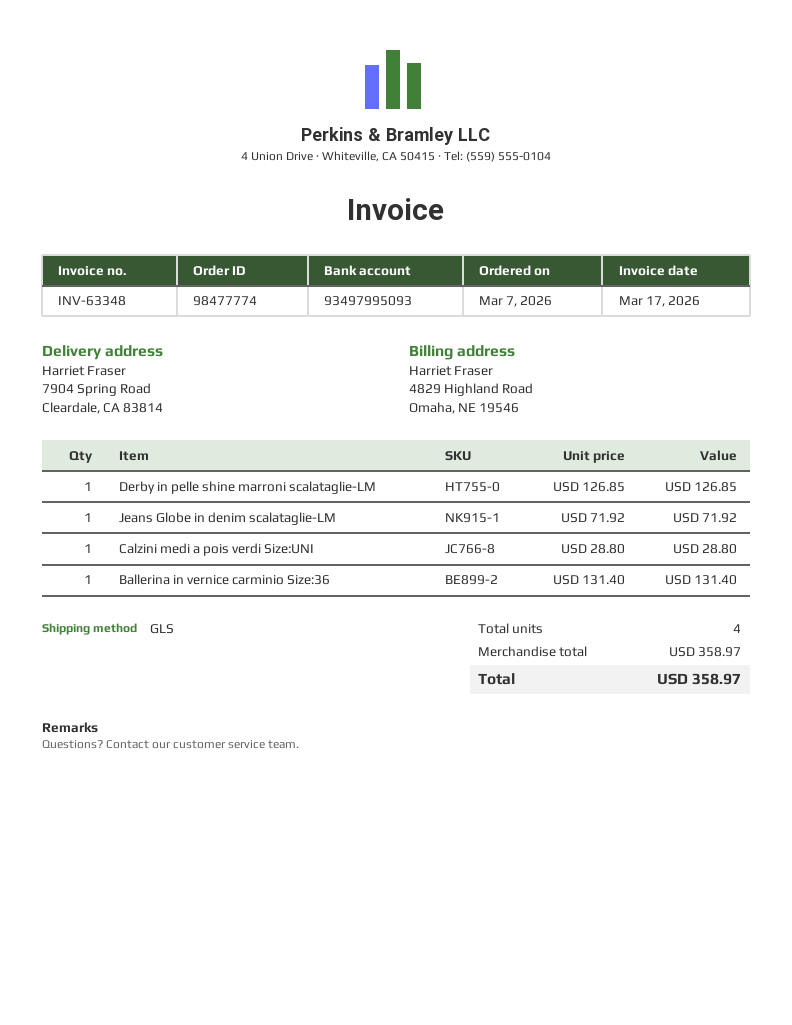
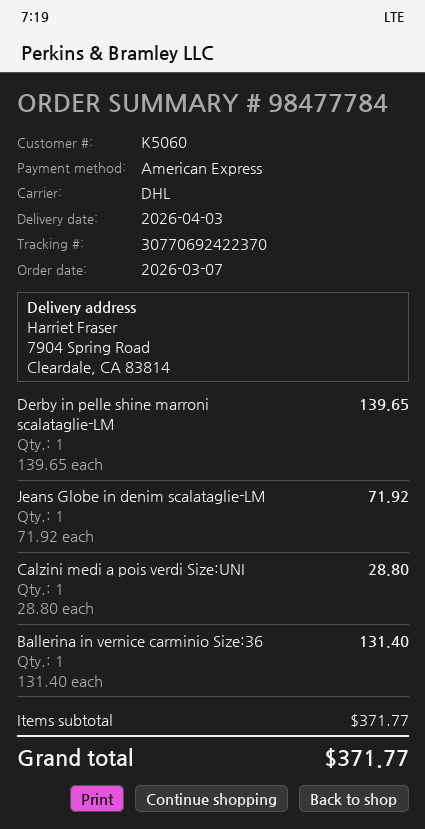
order number: 98477774 -> 98477784
shipping method: GLS -> DHL
Derby in pelle shine marroni scalataglie-LM: 1 x 126.85 = 126.85 -> 1 x 139.65 = 139.65
subtotal: 358.97 -> 371.77
total: 358.97 -> 371.77

